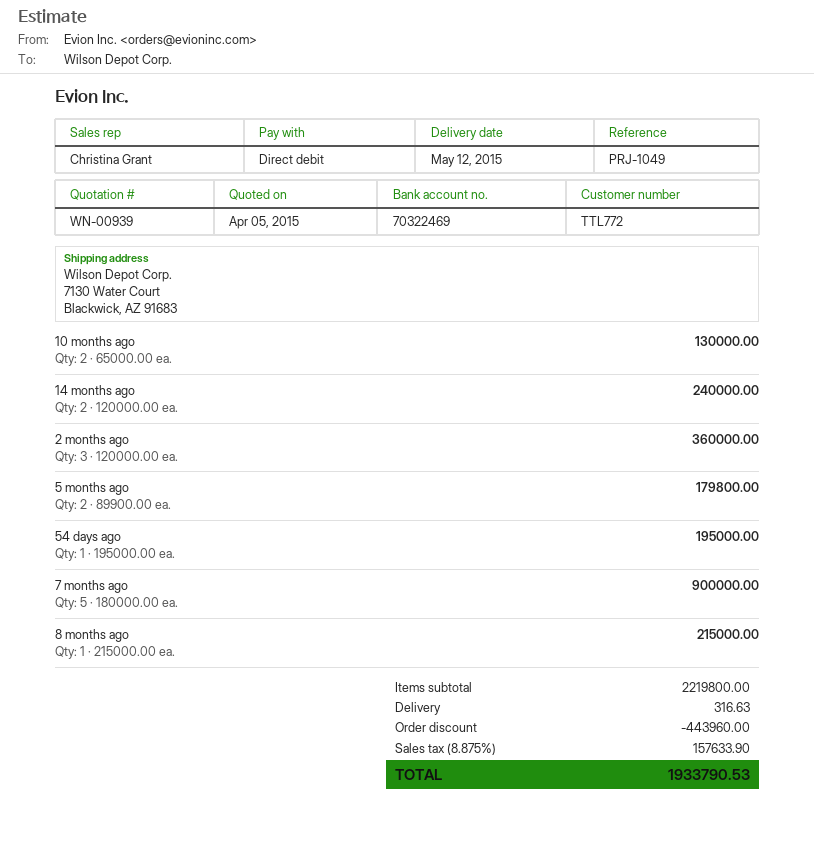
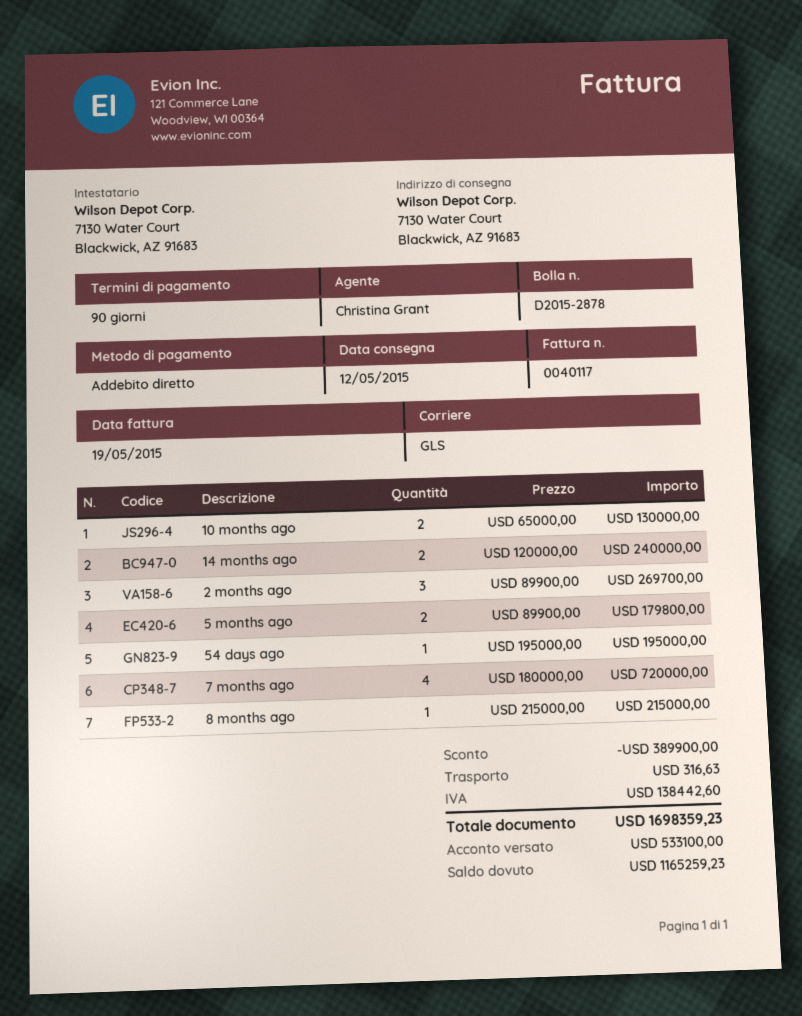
2 months ago: 3 x 120000.00 = 360000.00 -> 3 x 89900.00 = 269700.00
7 months ago: 5 x 180000.00 = 900000.00 -> 4 x 180000.00 = 720000.00
discount: 443960.00 -> 389900.00
tax: 157633.90 -> 138442.60
total: 1933790.53 -> 1698359.23

